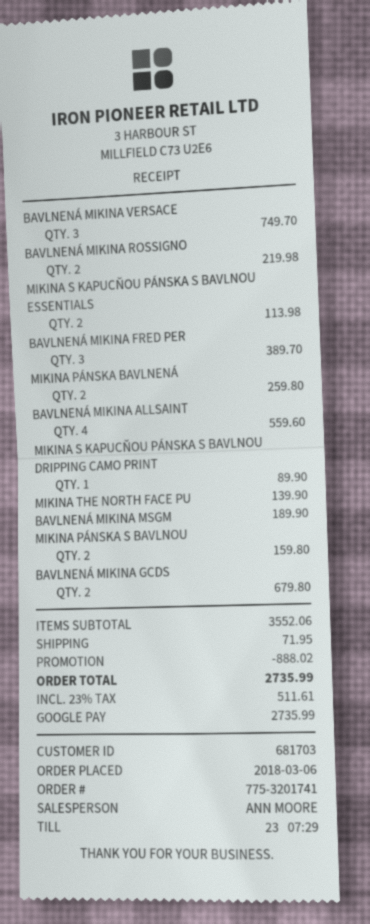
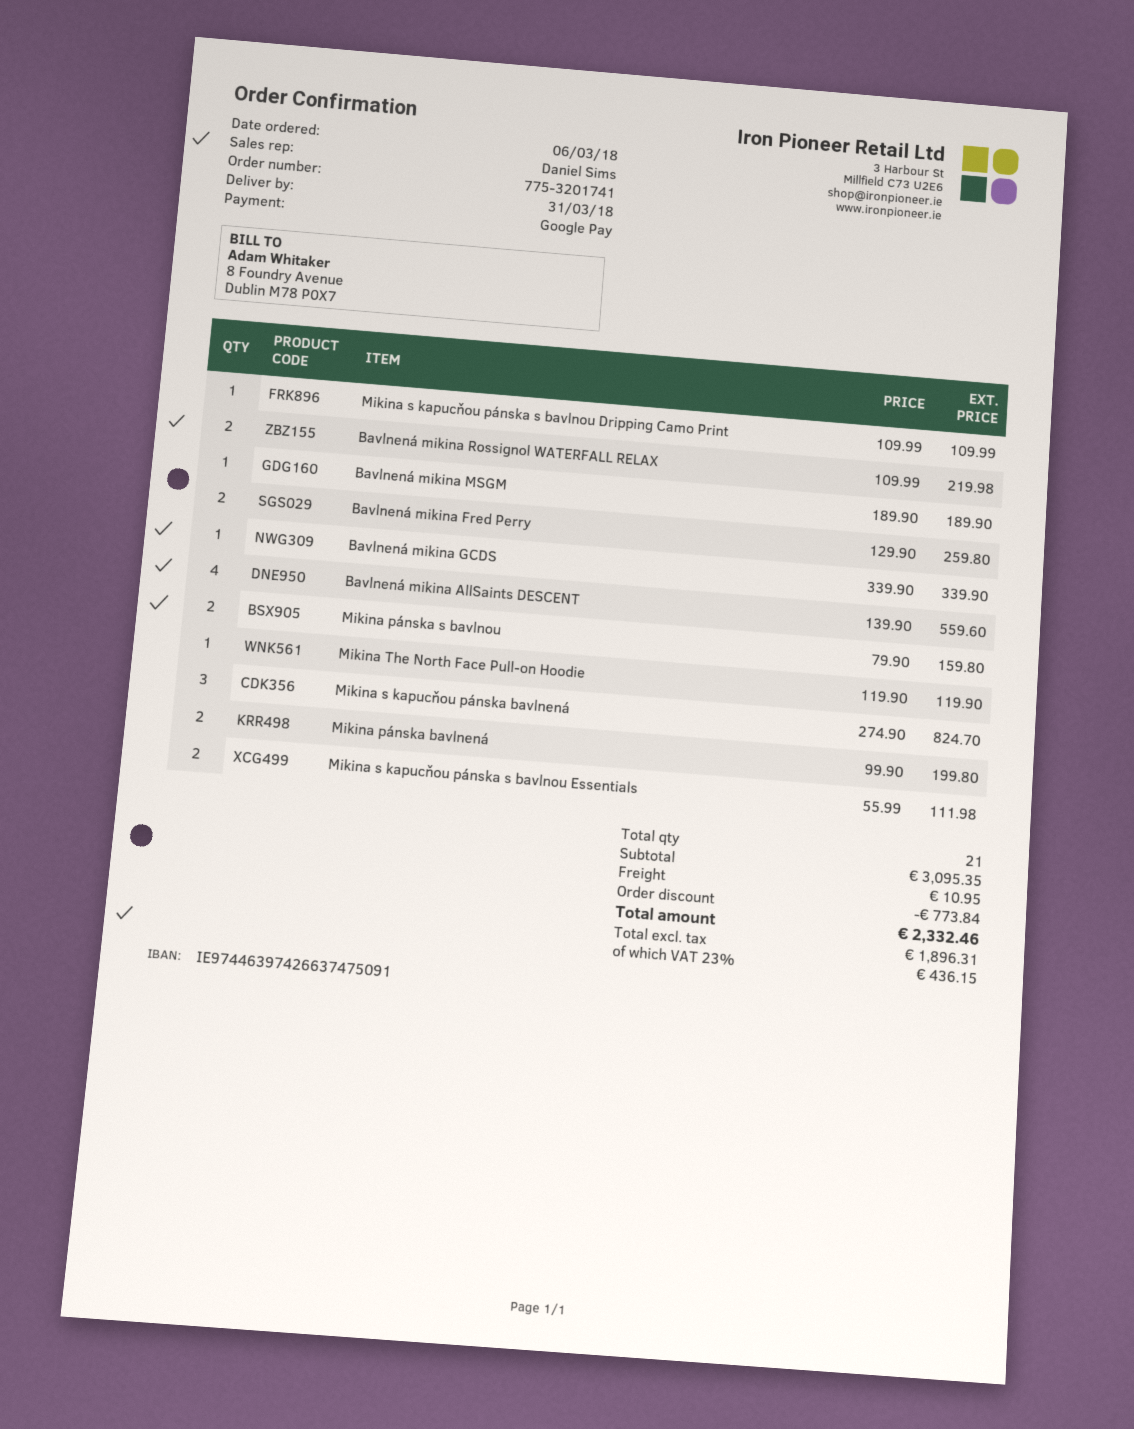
sales rep: ANN MOORE -> Daniel Sims
BAVLNENÁ MIKINA VERSACE: 3 for 749.70 -> none
MIKINA S KAPUCŇOU PÁNSKA S BAVLNOU ESSENTIALS: 2 for 113.98 -> 2 for 111.98
BAVLNENÁ MIKINA FRED PER: 3 for 389.70 -> 2 for 259.80
MIKINA PÁNSKA BAVLNENÁ: 2 for 259.80 -> 2 for 199.80
MIKINA S KAPUCŇOU PÁNSKA S BAVLNOU DRIPPING CAMO PRINT: 1 for 89.90 -> 1 for 109.99
MIKINA THE NORTH FACE PU: 1 for 139.90 -> 1 for 119.90
BAVLNENÁ MIKINA GCDS: 2 for 679.80 -> 1 for 339.90
Mikina s kapucňou pánska bavlnená: none -> 3 for 824.70
subtotal: 3552.06 -> 3095.35
discount: 888.02 -> 773.84
shipping: 71.95 -> 10.95
tax: 23% = 511.61 -> 23% = 436.15
total: 2735.99 -> 2332.46

